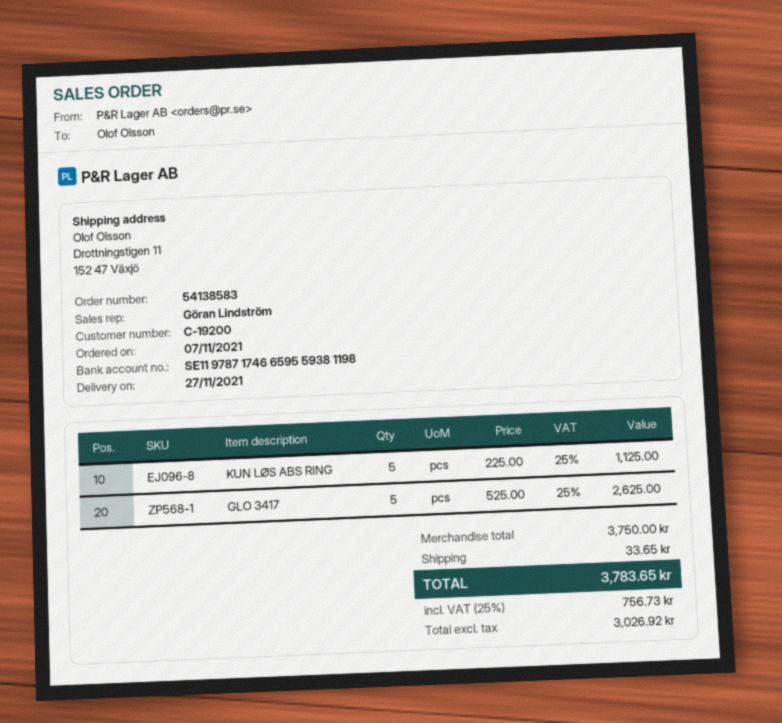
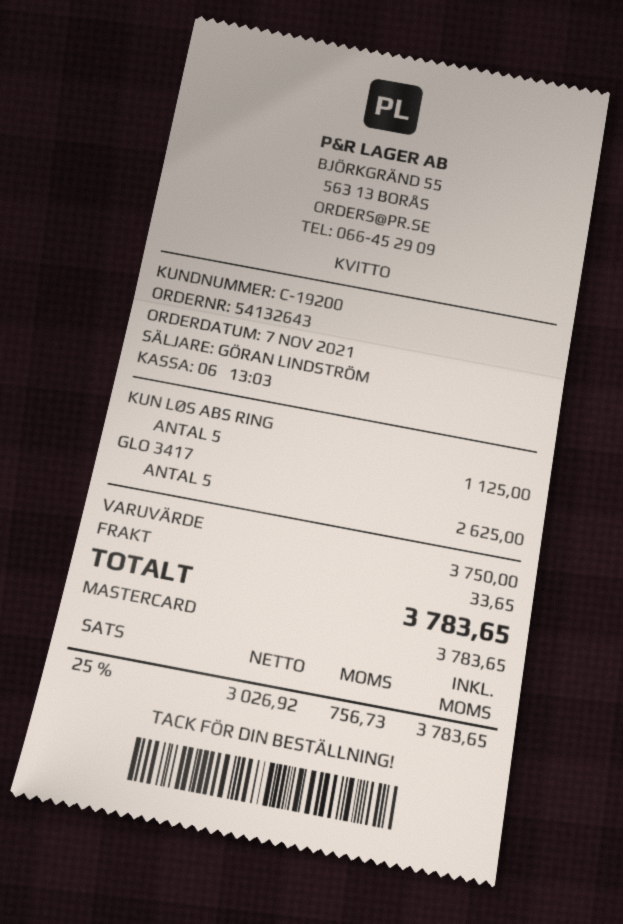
order number: 54138583 -> 54132643

